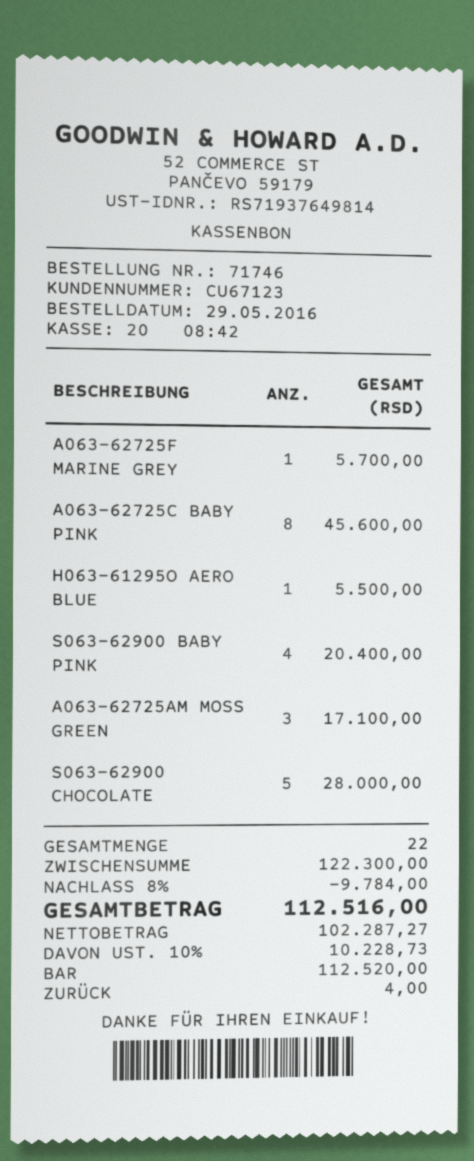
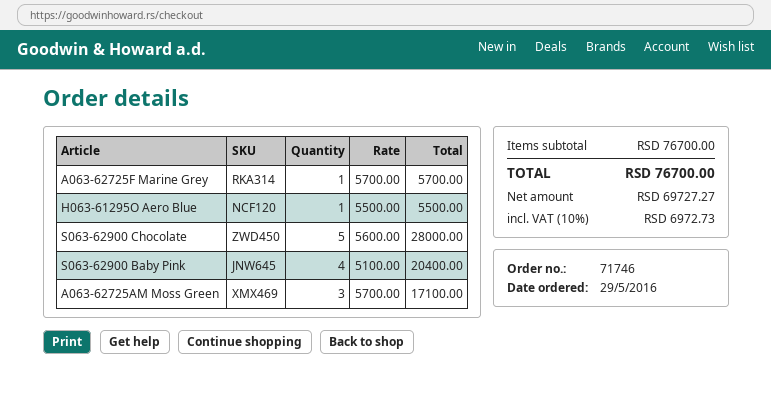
A063-62725C BABY PINK: 8 for 45600.00 -> none
subtotal: 122300.00 -> 76700.00
discount: 8% = 9784.00 -> none
net: 102287.27 -> 69727.27
tax: 10% = 10228.73 -> 10% = 6972.73
total: 112516.00 -> 76700.00

